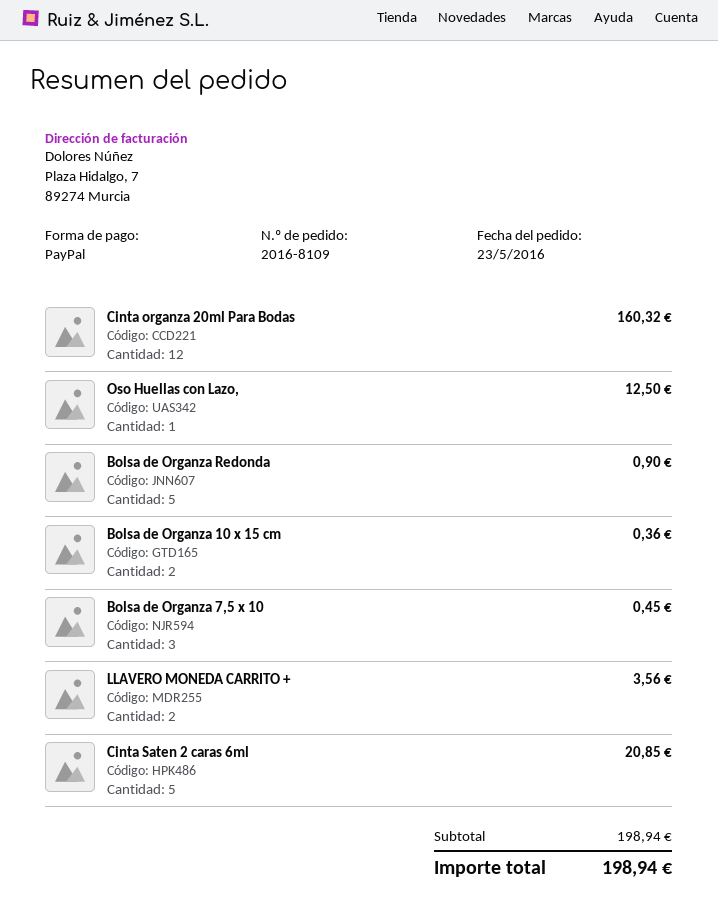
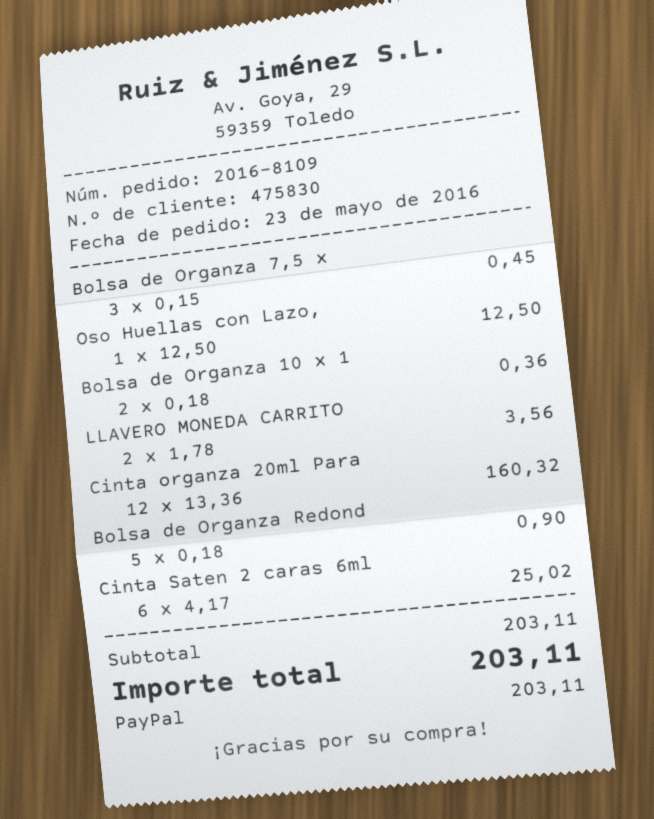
Cinta Saten 2 caras 6ml: 5 for 20.85 -> 6 for 25.02
subtotal: 198.94 -> 203.11
total: 198.94 -> 203.11

